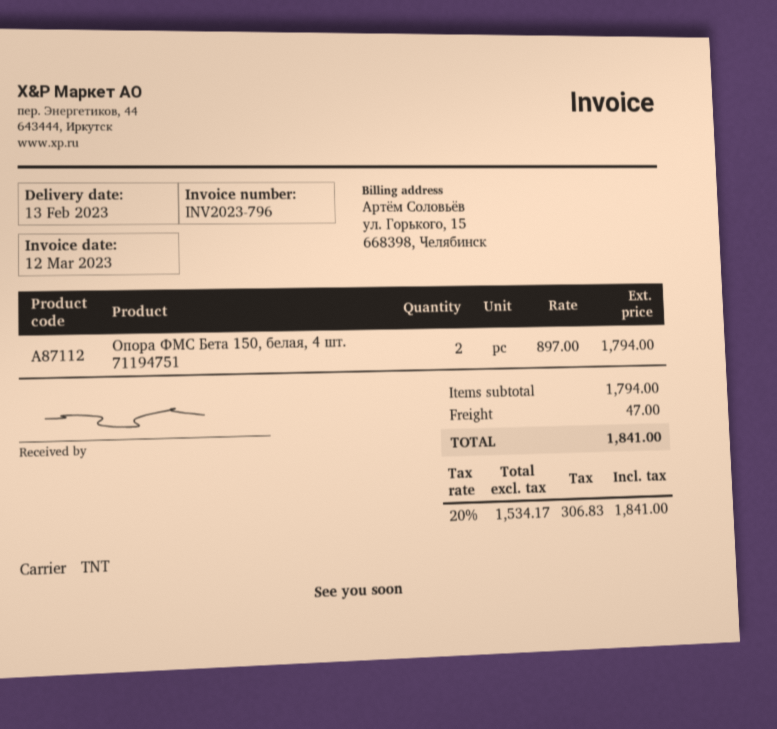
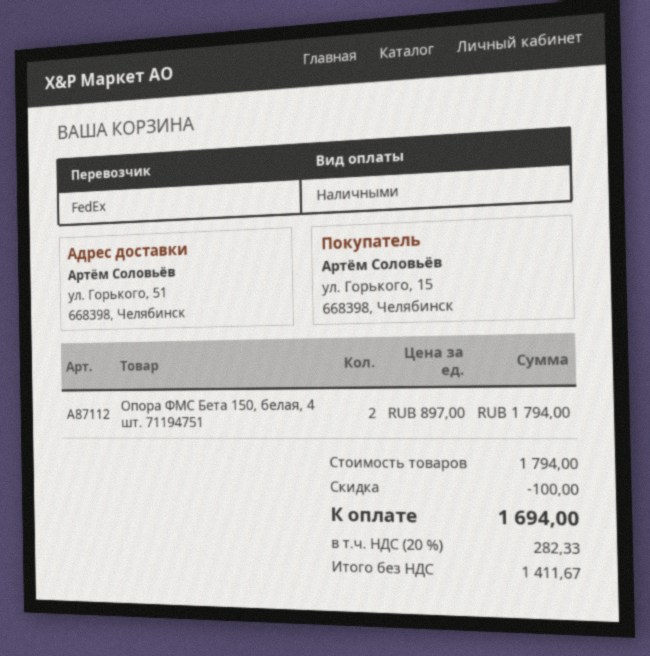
shipping method: TNT -> FedEx
discount: none -> 100.00
shipping: 47.00 -> none
net: 1534.17 -> 1411.67
tax: 20% = 306.83 -> 20% = 282.33
total: 1841.00 -> 1694.00

